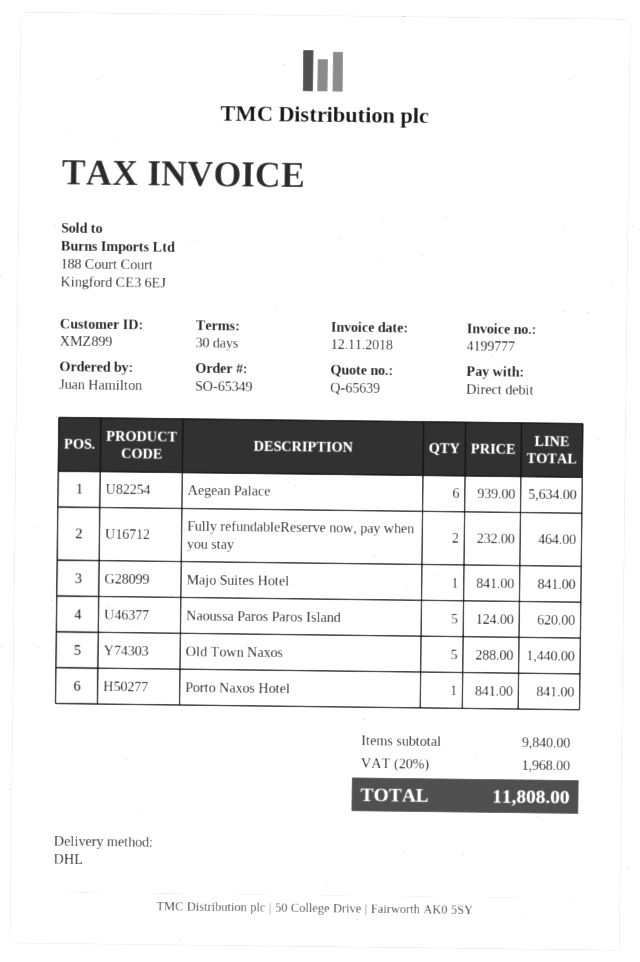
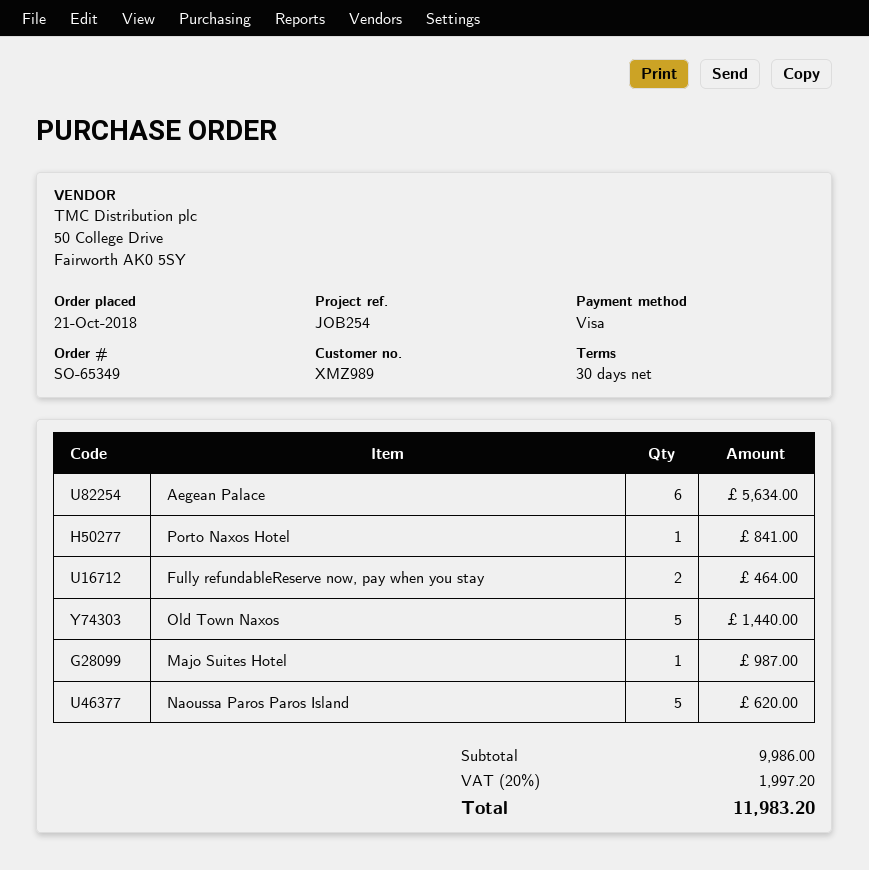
customer number: XMZ899 -> XMZ989
payment method: direct debit -> Visa
Majo Suites Hotel: 1 for 841.00 -> 1 for 987.00
subtotal: 9840.00 -> 9986.00
tax: 20% = 1968.00 -> 20% = 1997.20
total: 11808.00 -> 11983.20

